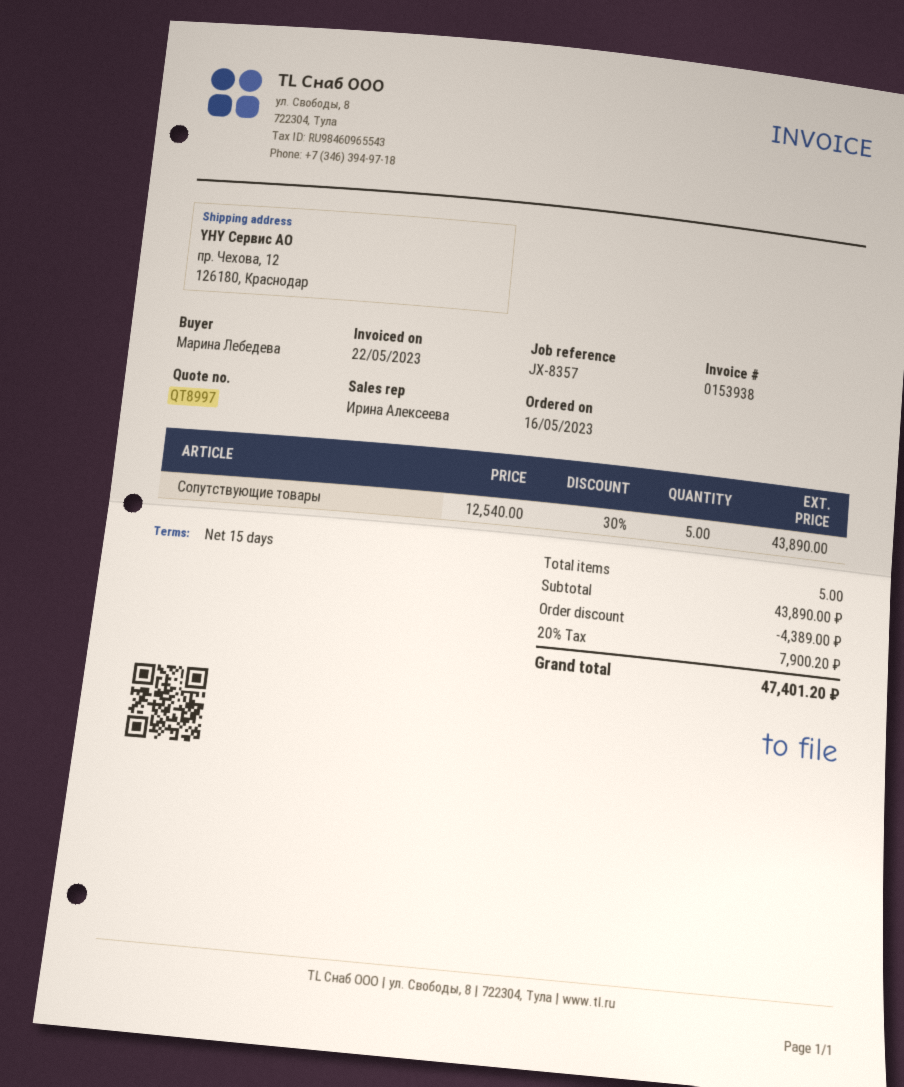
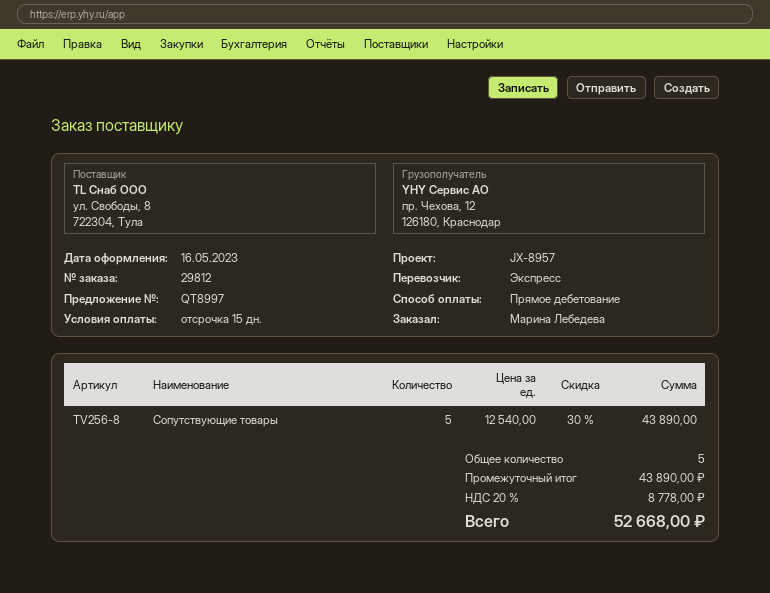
reference: JX-8357 -> JX-8957
discount: 4389.00 -> none
tax: 20% = 7900.20 -> 20% = 8778.00
total: 47401.20 -> 52668.00

